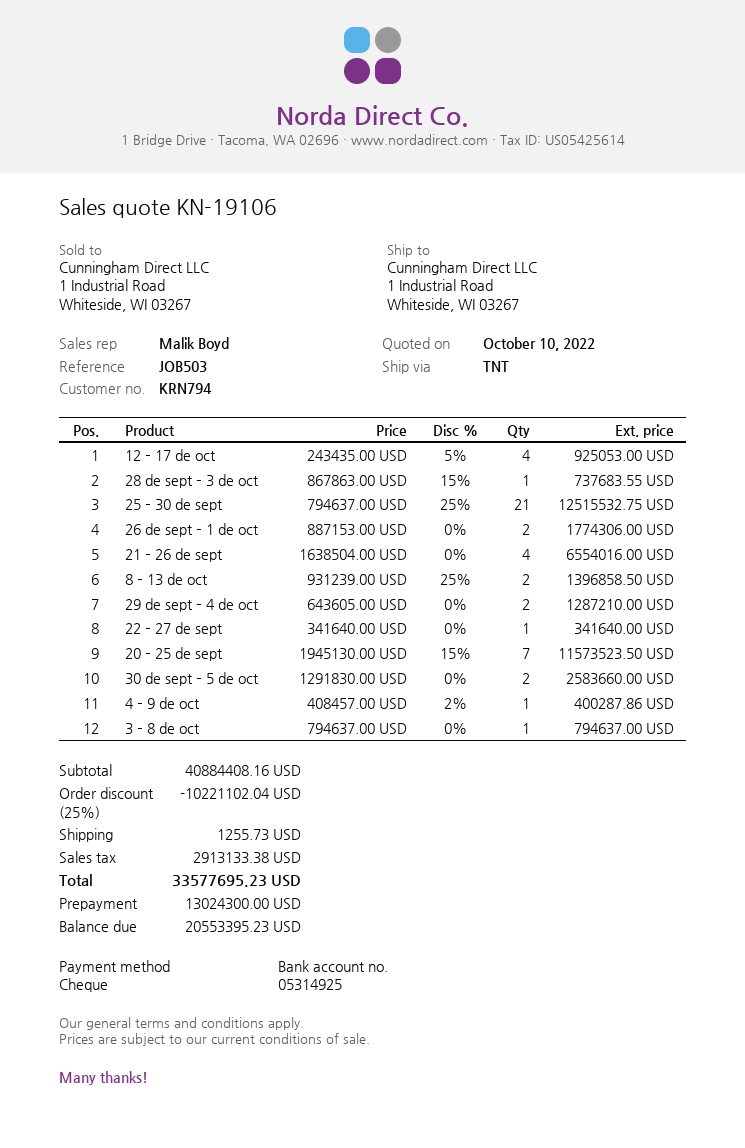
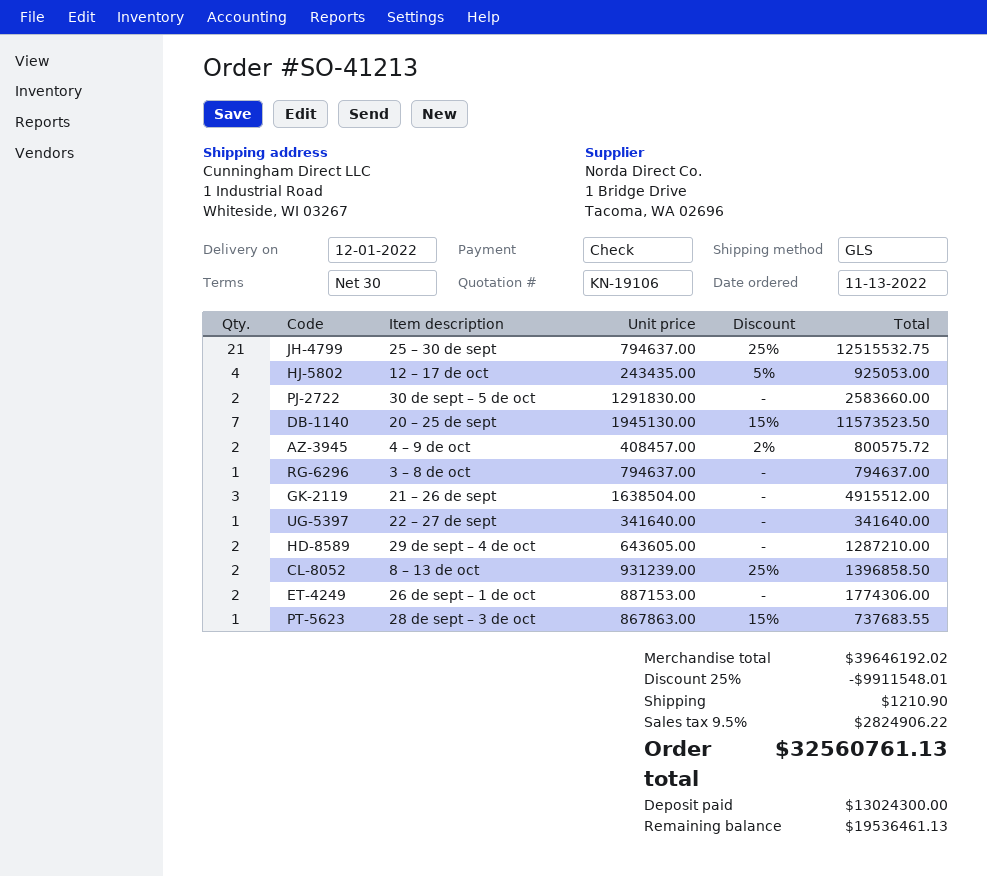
shipping method: TNT -> GLS
21 – 26 de sept: 4 x 1638504.00 = 6554016.00 -> 3 x 1638504.00 = 4915512.00
4 – 9 de oct: 1 x 408457.00 - 2% = 400287.86 -> 2 x 408457.00 - 2% = 800575.72
subtotal: 40884408.16 -> 39646192.02
discount: 25% = 10221102.04 -> 25% = 9911548.01
shipping: 1255.73 -> 1210.90
tax: 2913133.38 -> 2824906.22
total: 33577695.23 -> 32560761.13
balance: 20553395.23 -> 19536461.13

